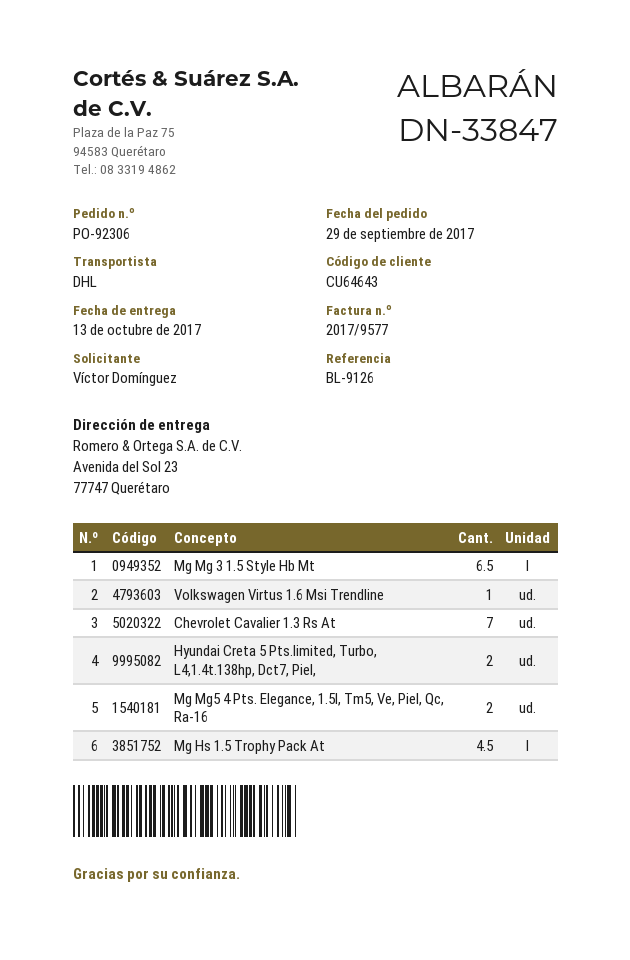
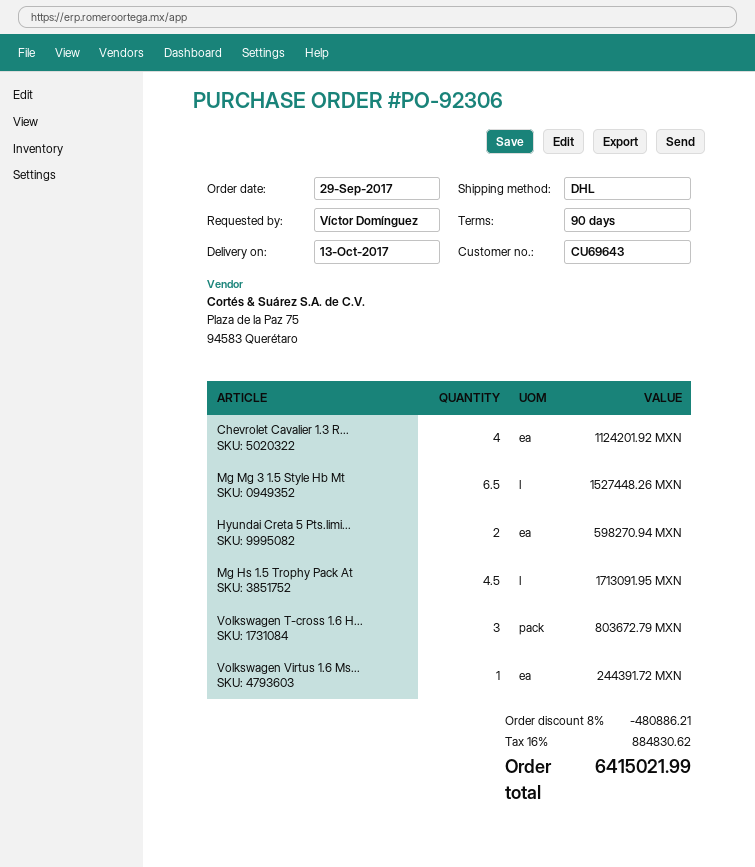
customer number: CU64643 -> CU69643
Chevrolet Cavalier 1.3 Rs At: 7 -> 4
Mg Mg5 4 Pts. Elegance, 1.5l, Tm5, Ve, Piel, Qc, Ra-16: 2 -> none
Volkswagen T-cross 1.6 H...: none -> 3

